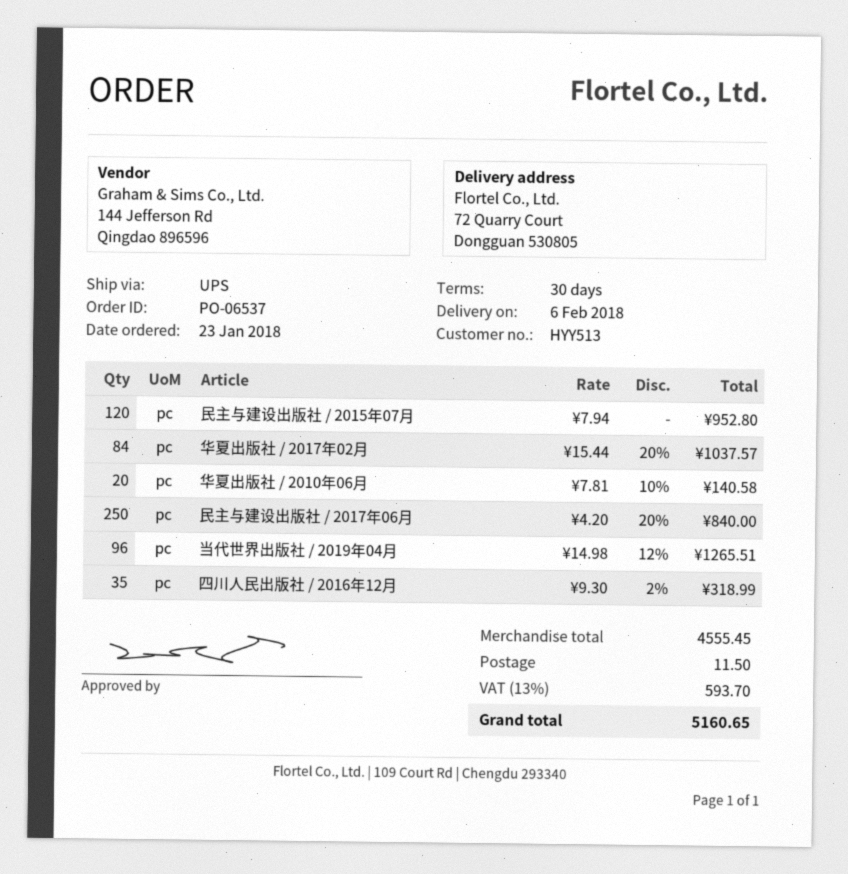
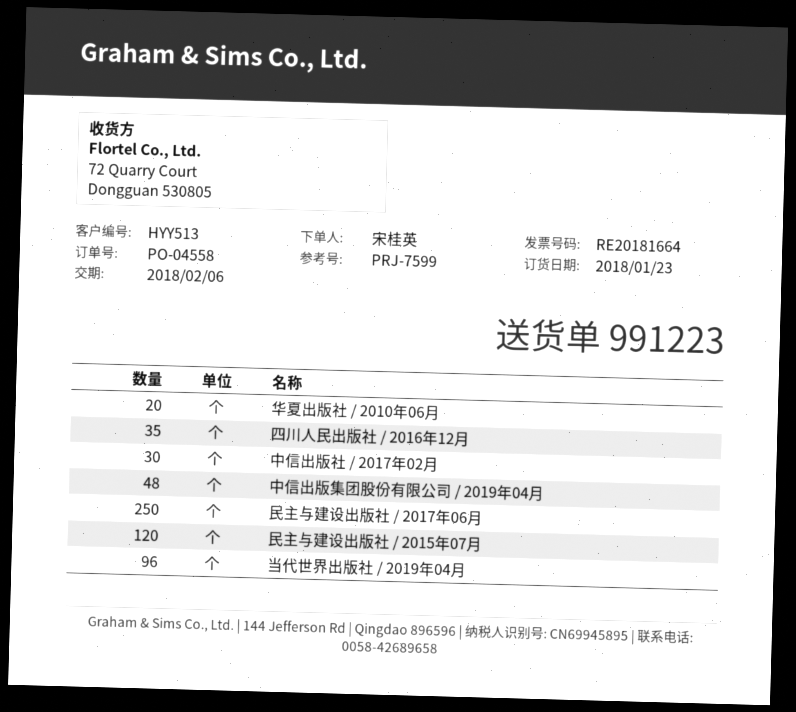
order number: PO-06537 -> PO-04558
华夏出版社 / 2017年02月: 84 -> none
中信出版社 / 2017年02月: none -> 30
中信出版集团股份有限公司 / 2019年04月: none -> 48

